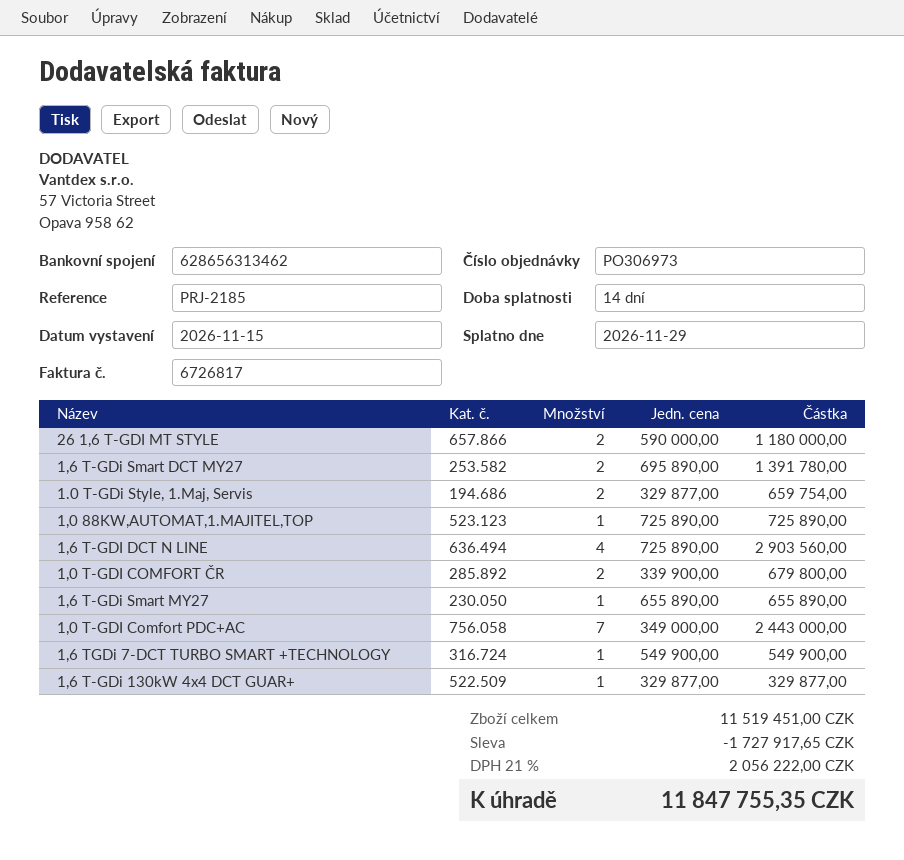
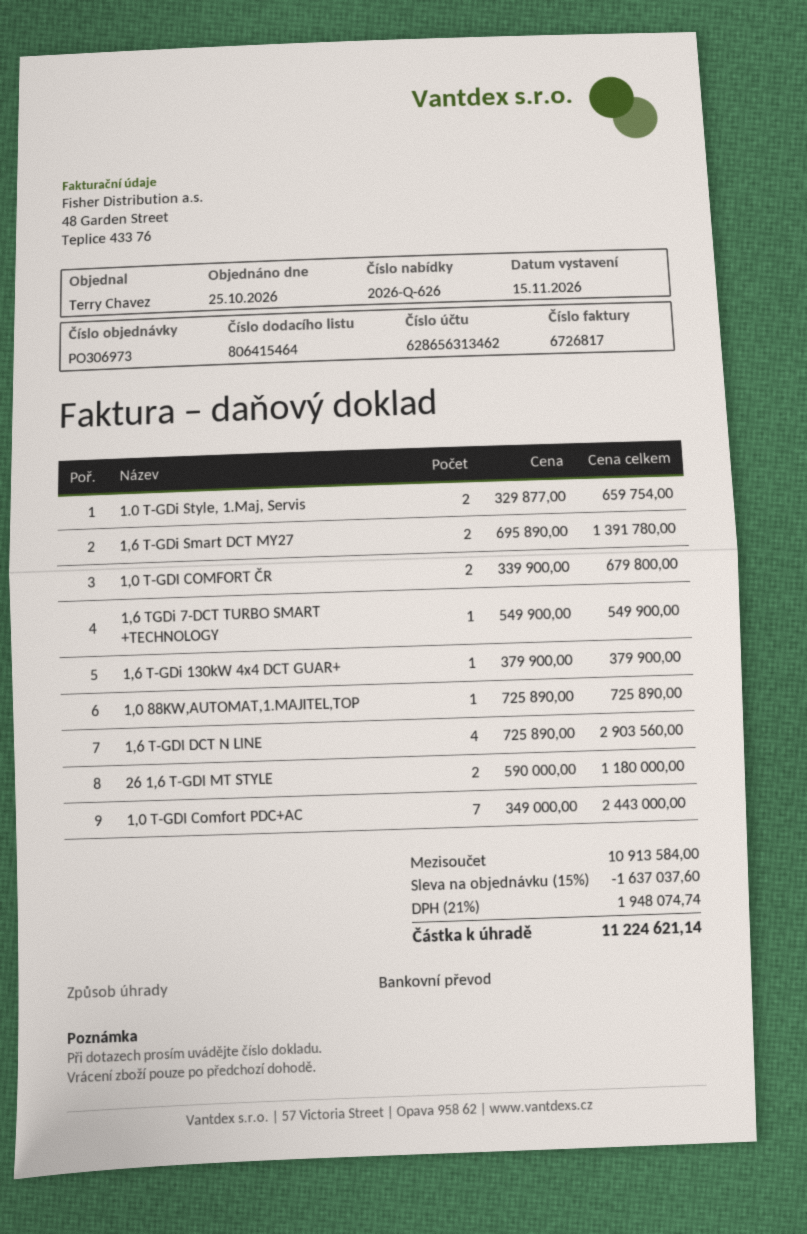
1,6 T-GDi Smart MY27: 1 x 655890.00 = 655890.00 -> none
1,6 T-GDi 130kW 4x4 DCT GUAR+: 1 x 329877.00 = 329877.00 -> 1 x 379900.00 = 379900.00
subtotal: 11519451.00 -> 10913584.00
discount: 1727917.65 -> 1637037.60
tax: 21% = 2056222.00 -> 21% = 1948074.74
total: 11847755.35 -> 11224621.14

